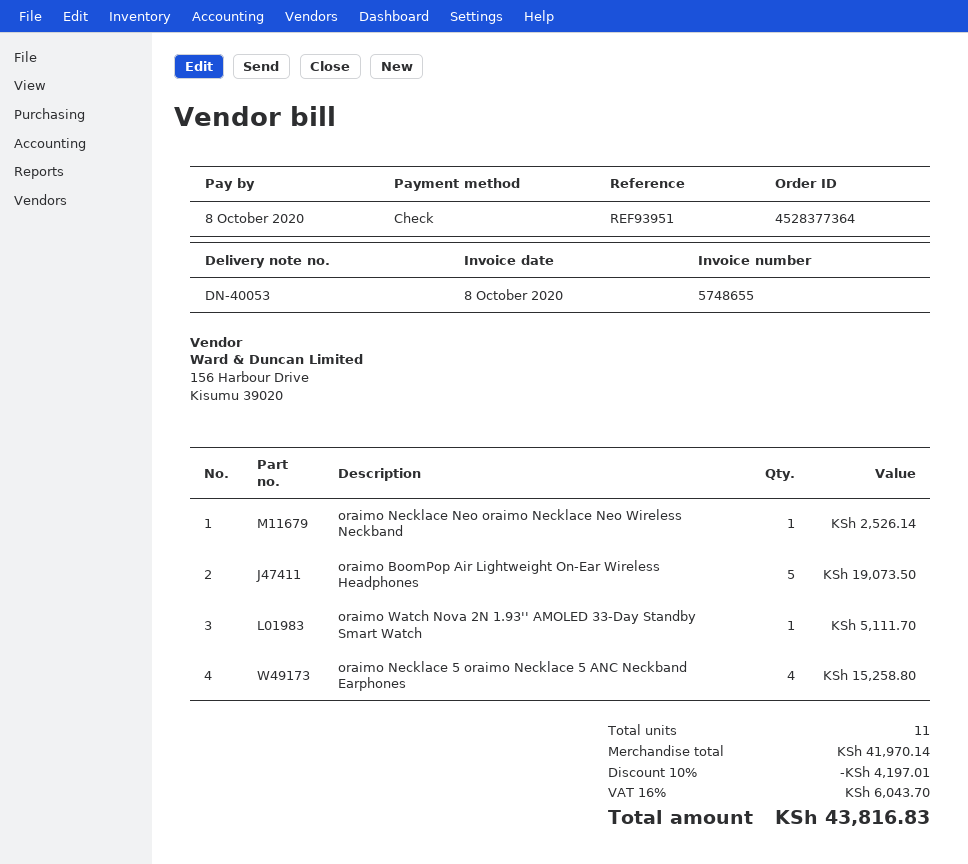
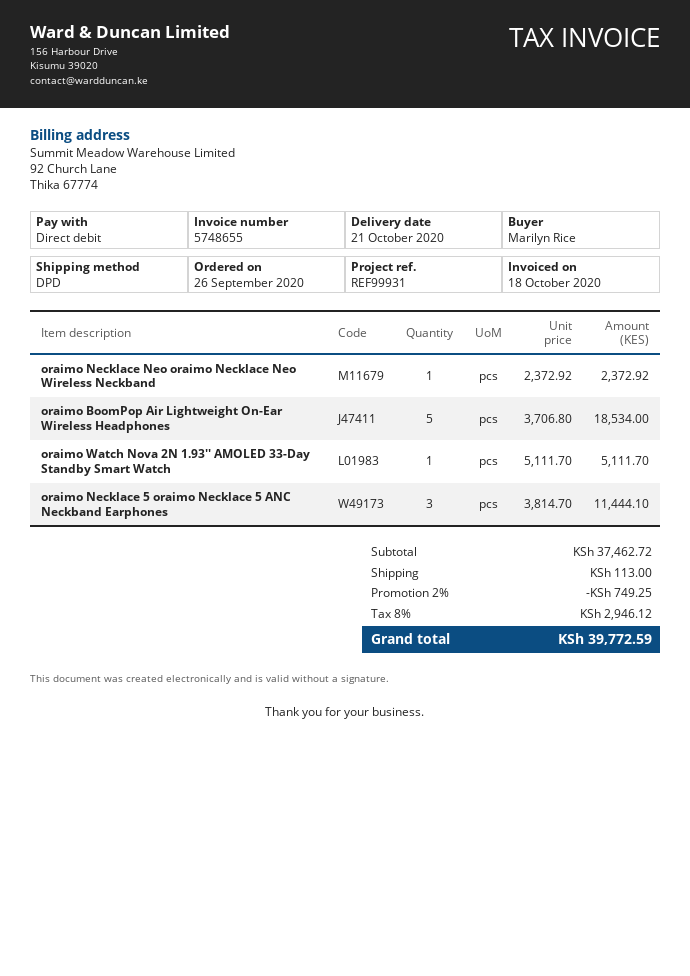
invoice date: 2020-10-08 -> 2020-10-18
reference: REF93951 -> REF99931
payment method: cheque -> direct debit
oraimo Necklace Neo oraimo Necklace Neo Wireless Neckband: 1 for 2526.14 -> 1 for 2372.92
oraimo BoomPop Air Lightweight On-Ear Wireless Headphones: 5 for 19073.50 -> 5 for 18534.00
oraimo Necklace 5 oraimo Necklace 5 ANC Neckband Earphones: 4 for 15258.80 -> 3 for 11444.10
subtotal: 41970.14 -> 37462.72
discount: 10% = 4197.01 -> 2% = 749.25
shipping: none -> 113.00
tax: 16% = 6043.70 -> 8% = 2946.12
total: 43816.83 -> 39772.59

